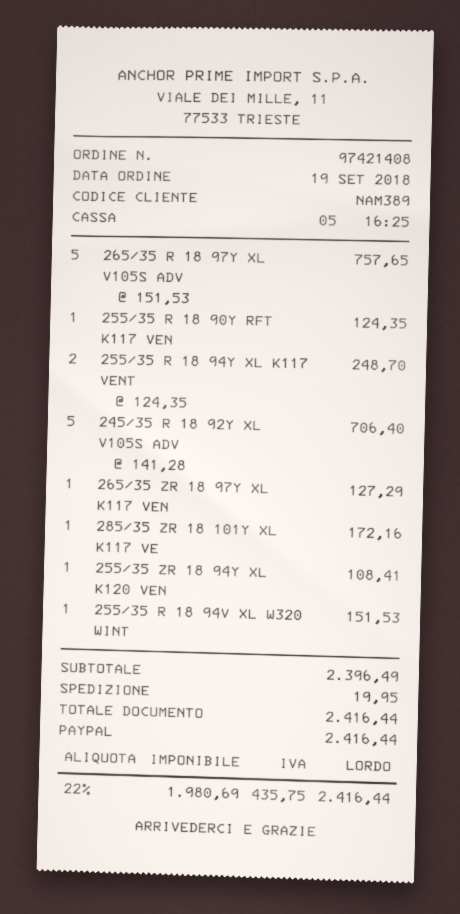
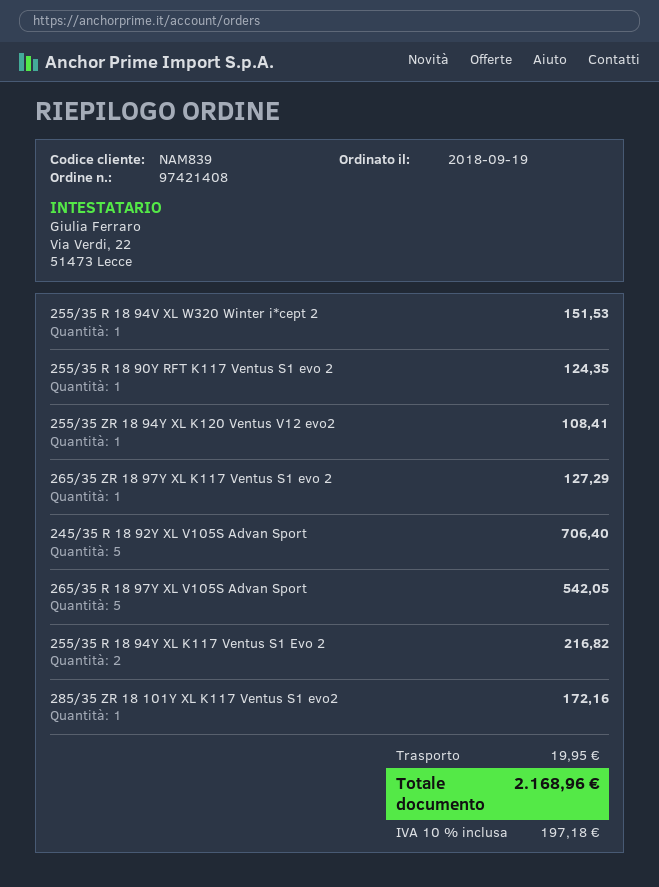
customer number: NAM389 -> NAM839
265/35 R 18 97Y XL V105S ADV: 5 for 757.65 -> 5 for 542.05
255/35 R 18 94Y XL K117 VENT: 2 for 248.70 -> 2 for 216.82
tax: 22% = 435.75 -> 10% = 197.18
total: 2416.44 -> 2168.96

